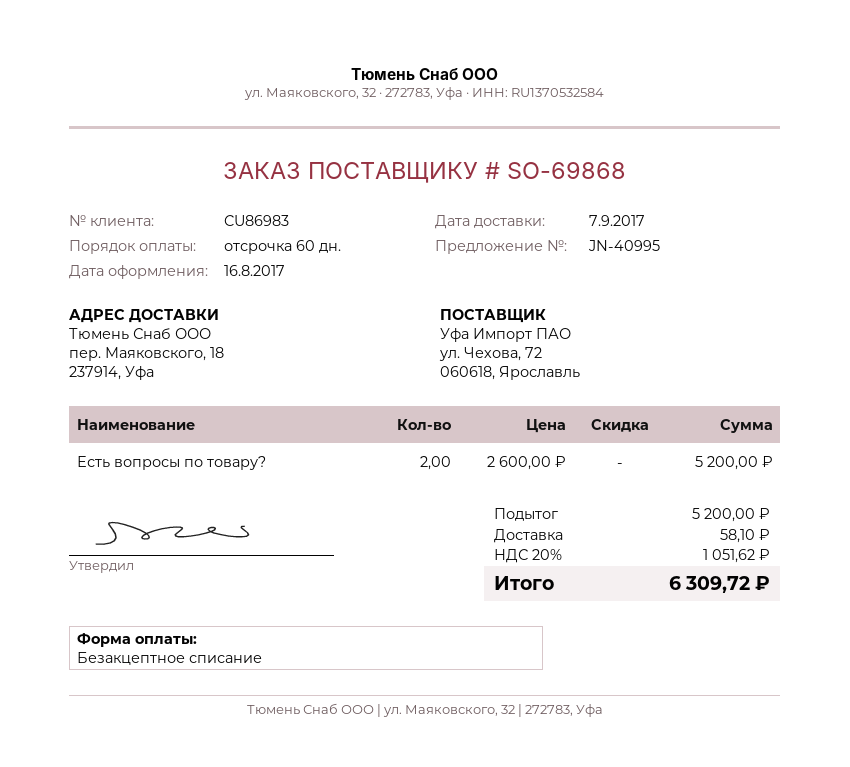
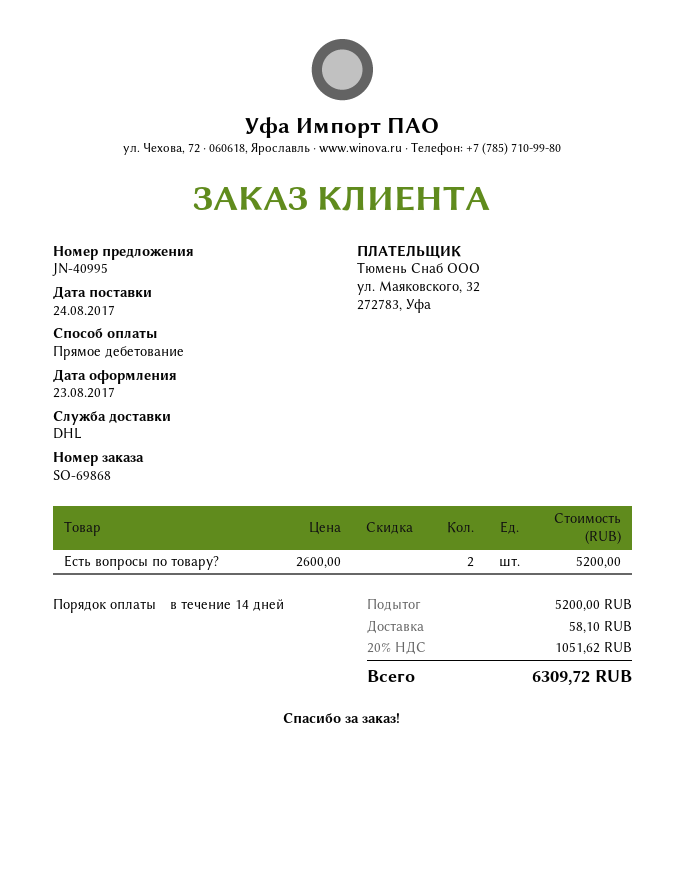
order date: 2017-08-16 -> 2017-08-23
delivery date: 2017-09-07 -> 2017-08-24
payment terms: 60 days -> 14 days

